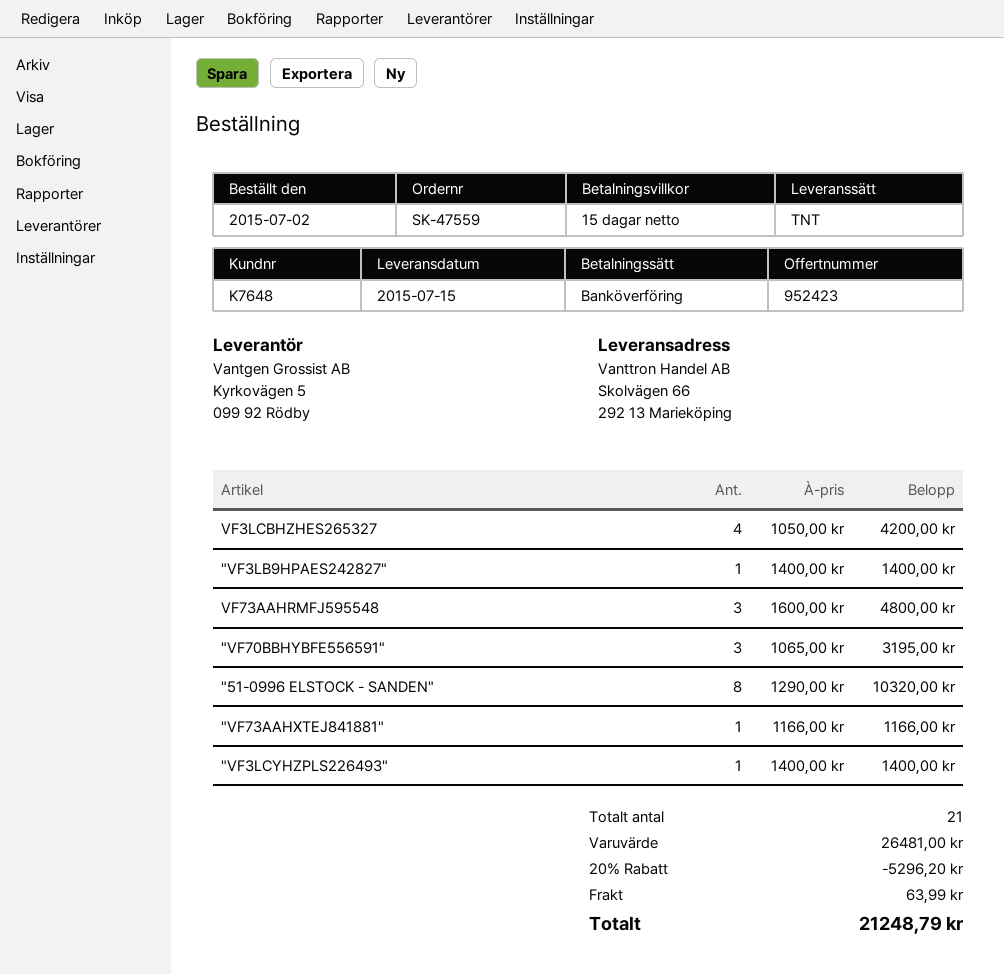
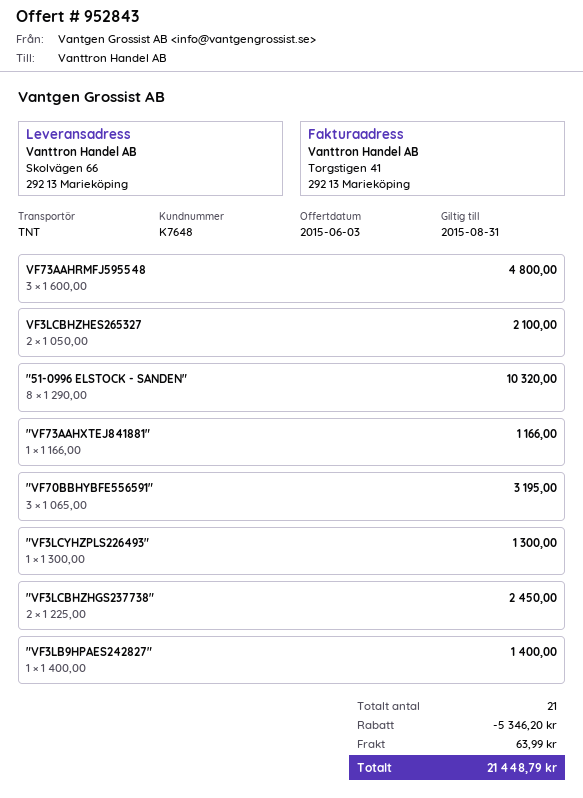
quote number: 952423 -> 952843
VF3LCBHZHES265327: 4 x 1050.00 = 4200.00 -> 2 x 1050.00 = 2100.00
"VF3LCYHZPLS226493": 1 x 1400.00 = 1400.00 -> 1 x 1300.00 = 1300.00
"VF3LCBHZHGS237738": none -> 2 x 1225.00 = 2450.00
discount: 5296.20 -> 5346.20
total: 21248.79 -> 21448.79

